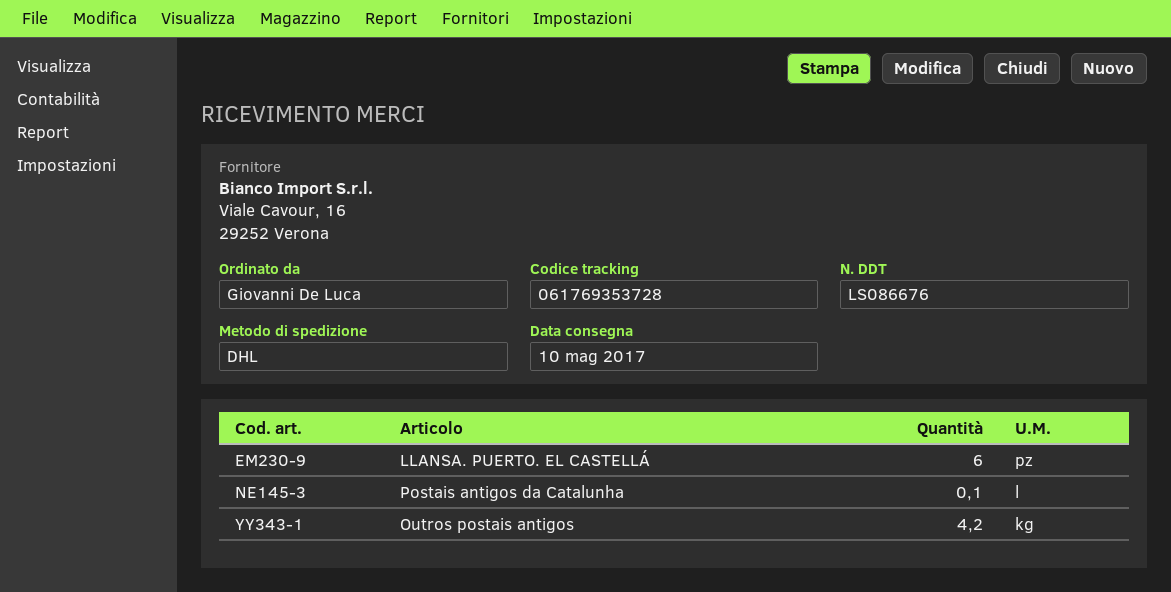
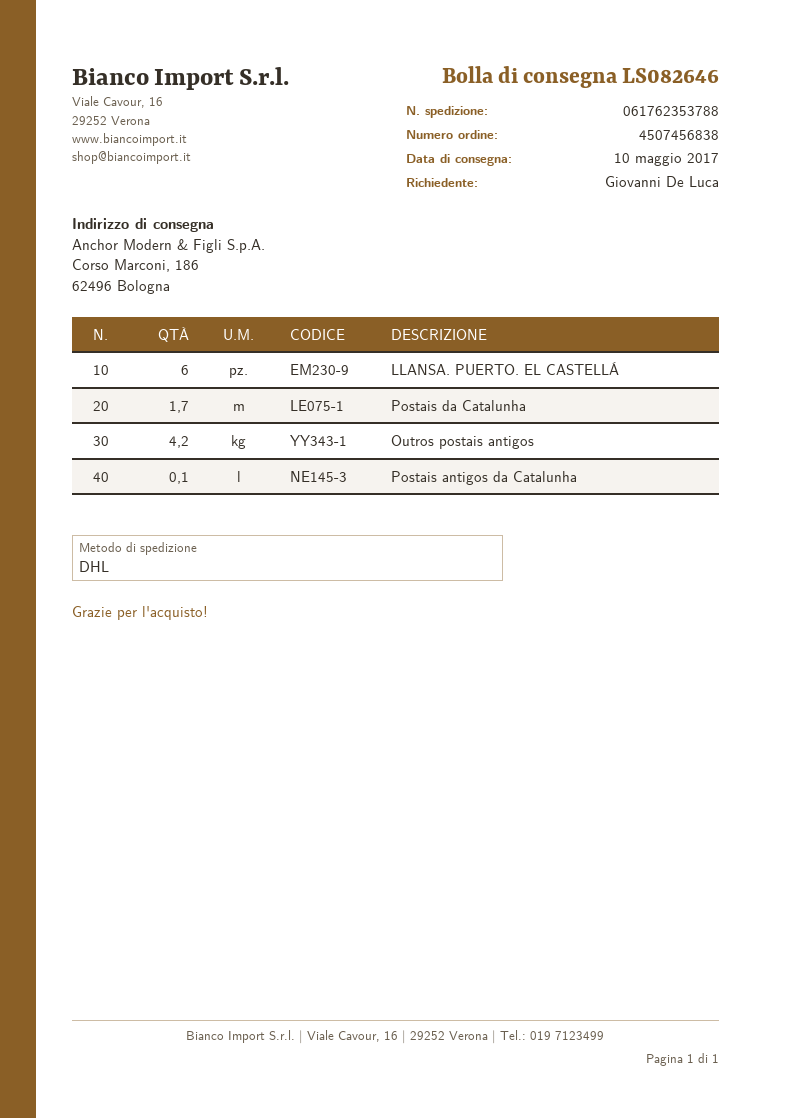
delivery note number: LS086676 -> LS082646
tracking number: 061769353728 -> 061762353788
Postais da Catalunha: none -> 1.7

